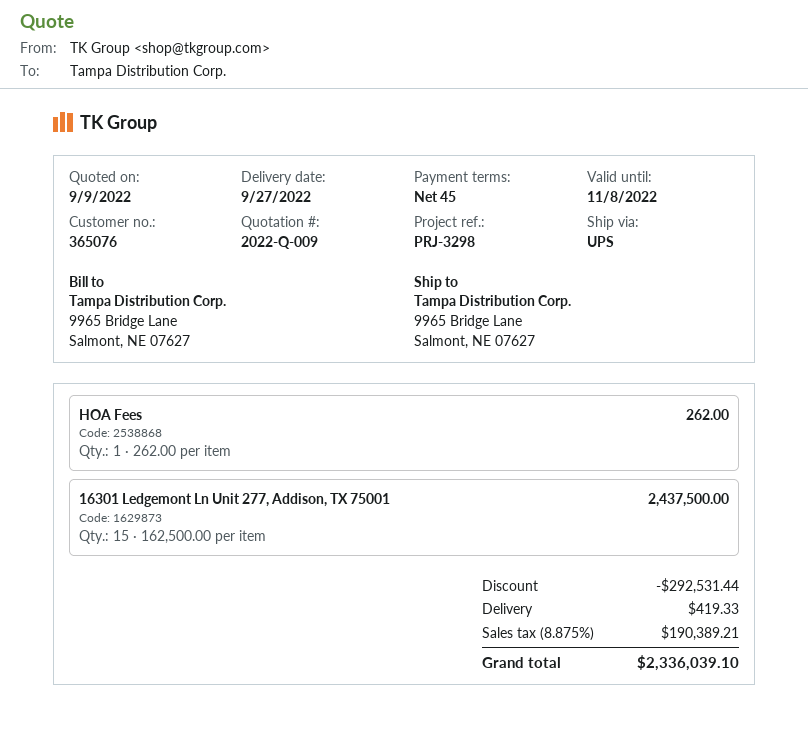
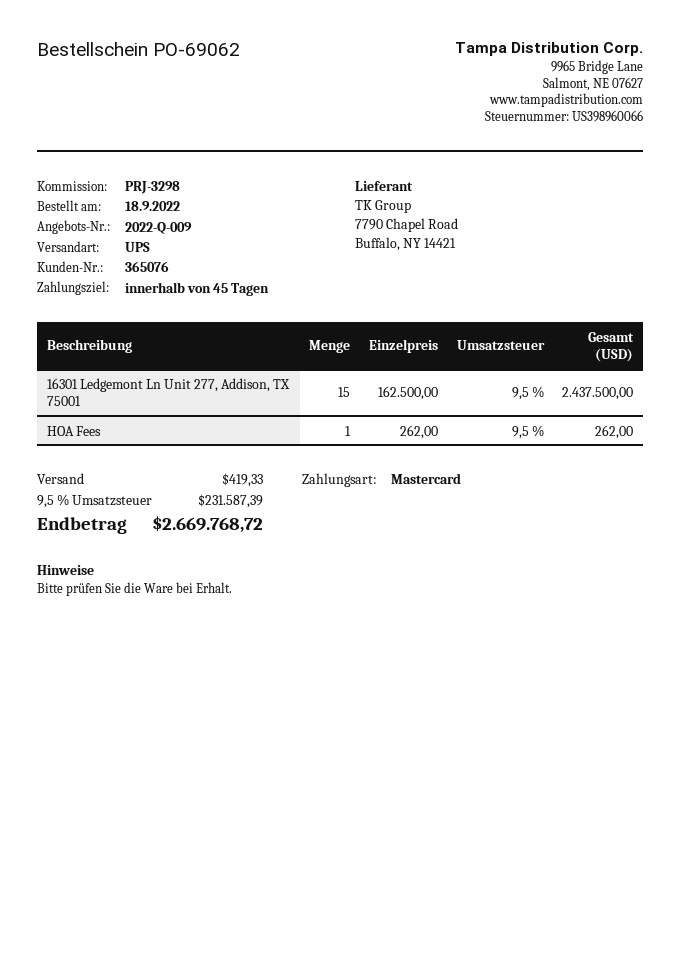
discount: 292531.44 -> none
tax: 8.875% = 190389.21 -> 9.5% = 231587.39
total: 2336039.10 -> 2669768.72

